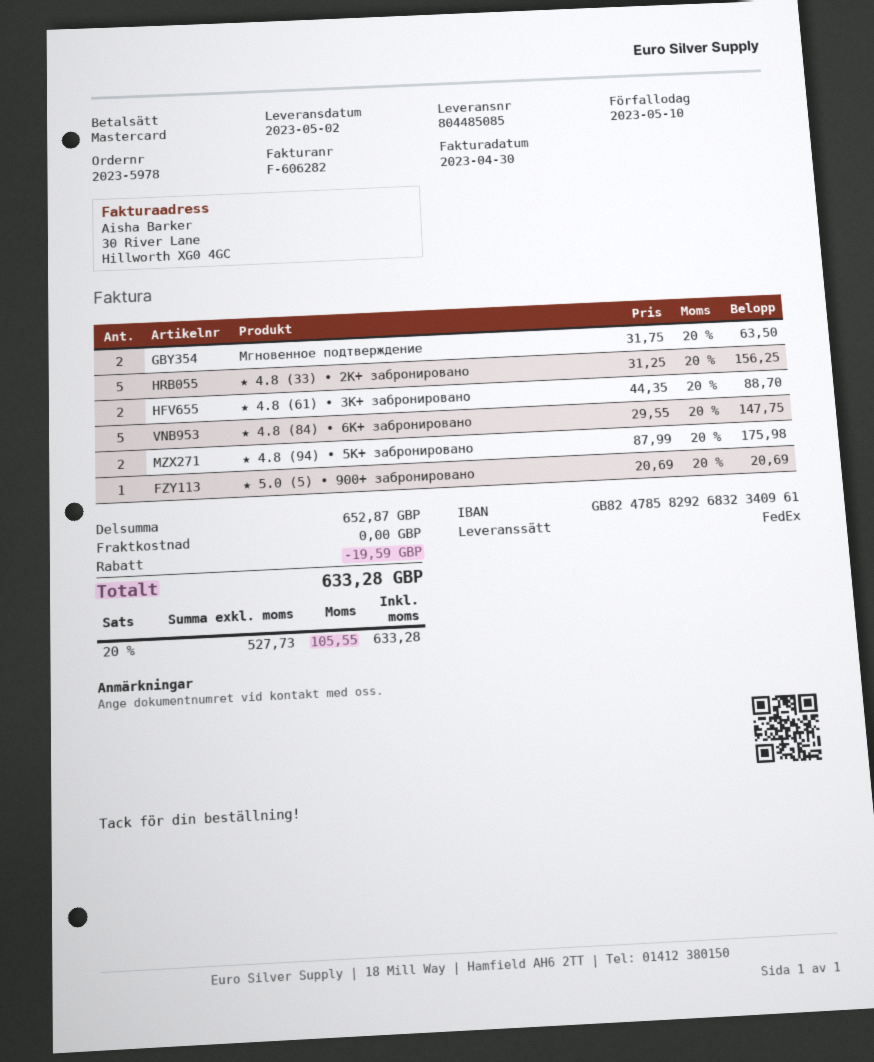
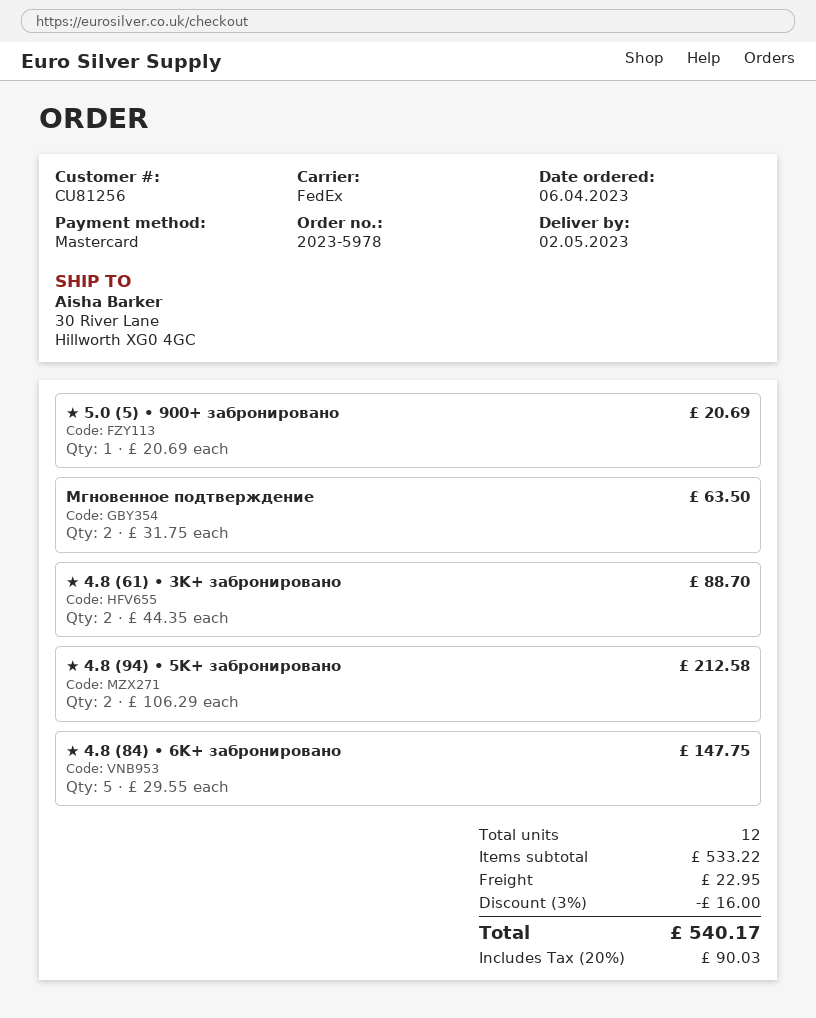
★ 4.8 (33) • 2K+ забронировано: 5 x 31.25 = 156.25 -> none
★ 4.8 (94) • 5K+ забронировано: 2 x 87.99 = 175.98 -> 2 x 106.29 = 212.58
subtotal: 652.87 -> 533.22
discount: 19.59 -> 16.00
shipping: 0.00 -> 22.95
tax: 20% = 105.55 -> 20% = 90.03
total: 633.28 -> 540.17

